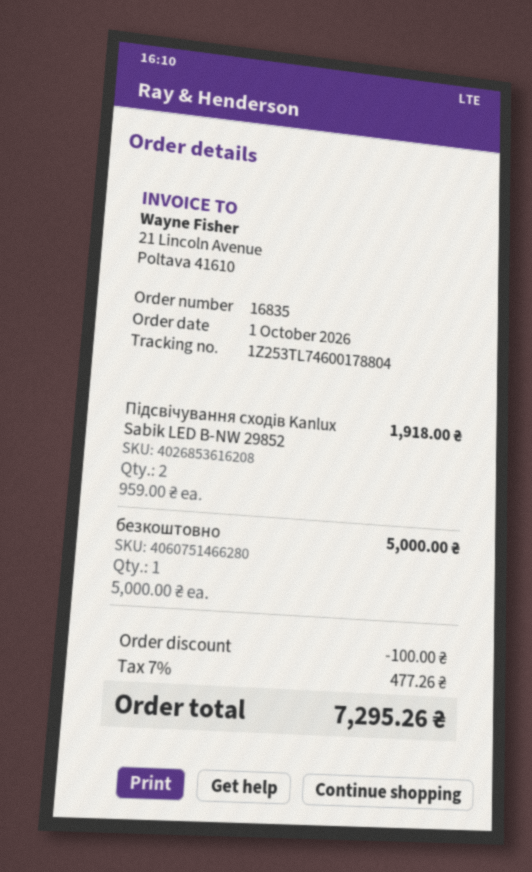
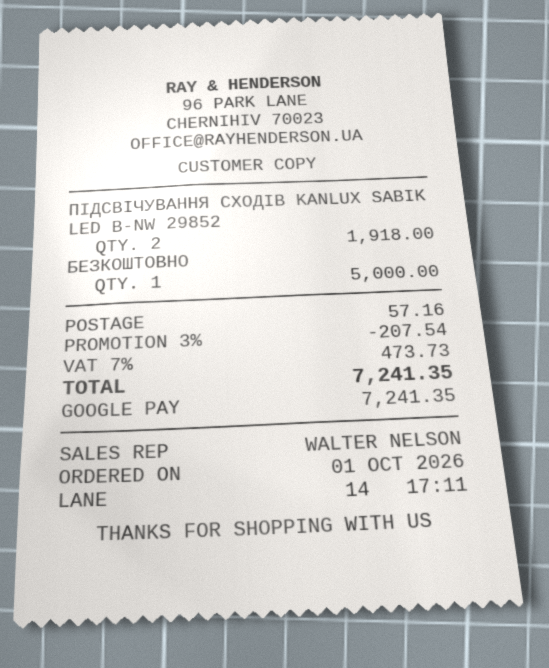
discount: 100.00 -> 207.54
shipping: none -> 57.16
tax: 7% = 477.26 -> 7% = 473.73
total: 7295.26 -> 7241.35

